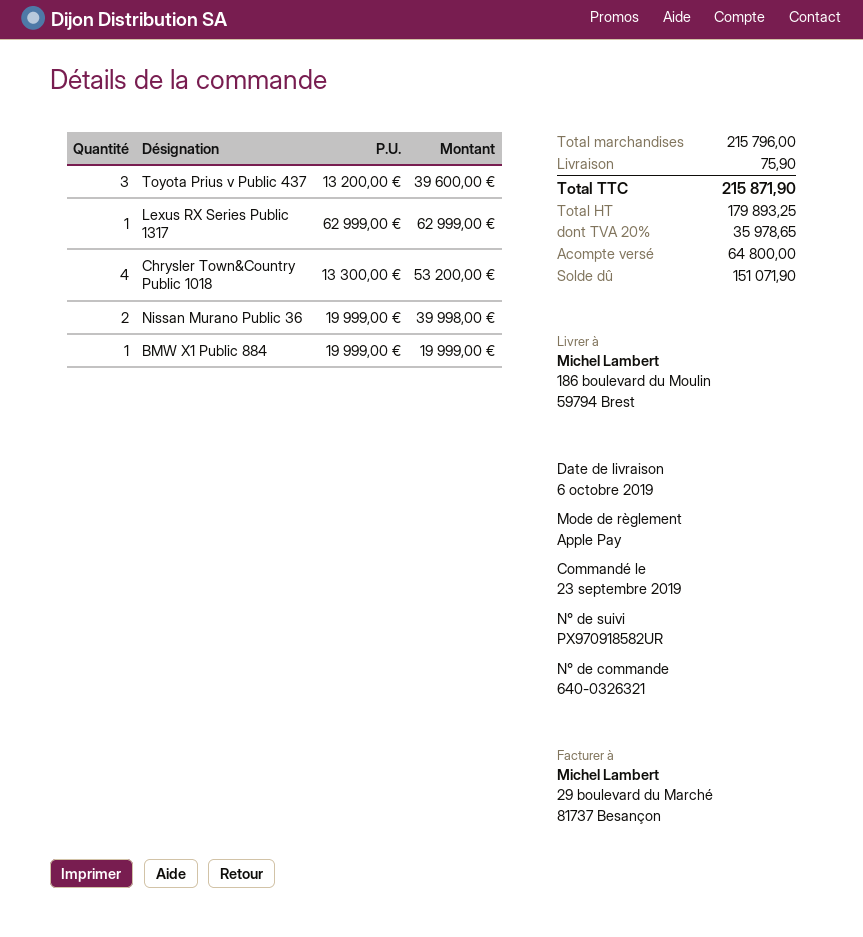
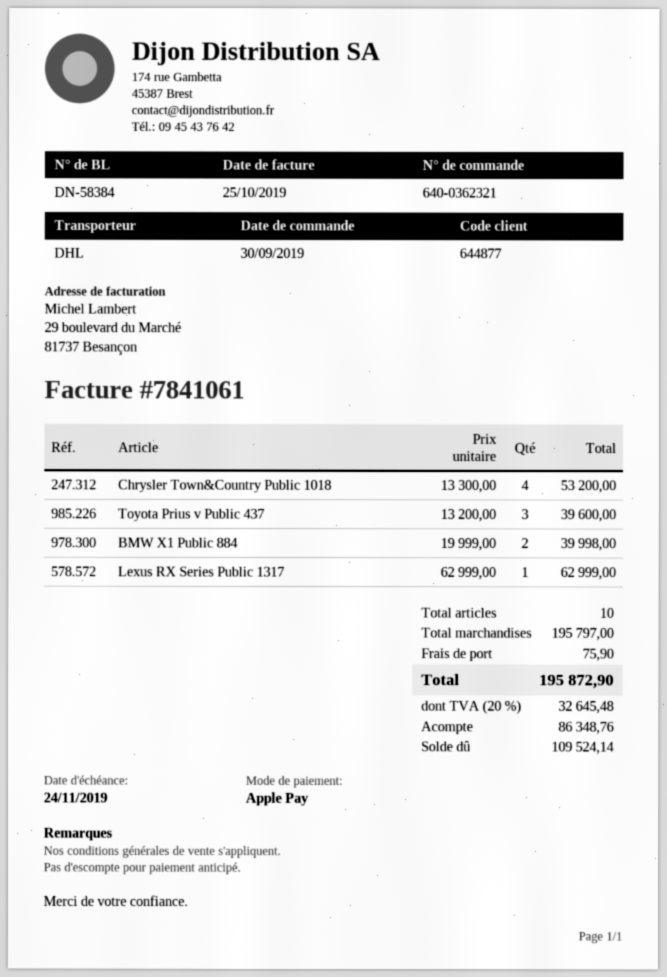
order number: 640-0326321 -> 640-0362321
order date: 2019-09-23 -> 2019-09-30
Nissan Murano Public 36: 2 x 19999.00 = 39998.00 -> none
BMW X1 Public 884: 1 x 19999.00 = 19999.00 -> 2 x 19999.00 = 39998.00
subtotal: 215796.00 -> 195797.00
tax: 20% = 35978.65 -> 20% = 32645.48
total: 215871.90 -> 195872.90
deposit: 64800.00 -> 86348.76
balance: 151071.90 -> 109524.14

